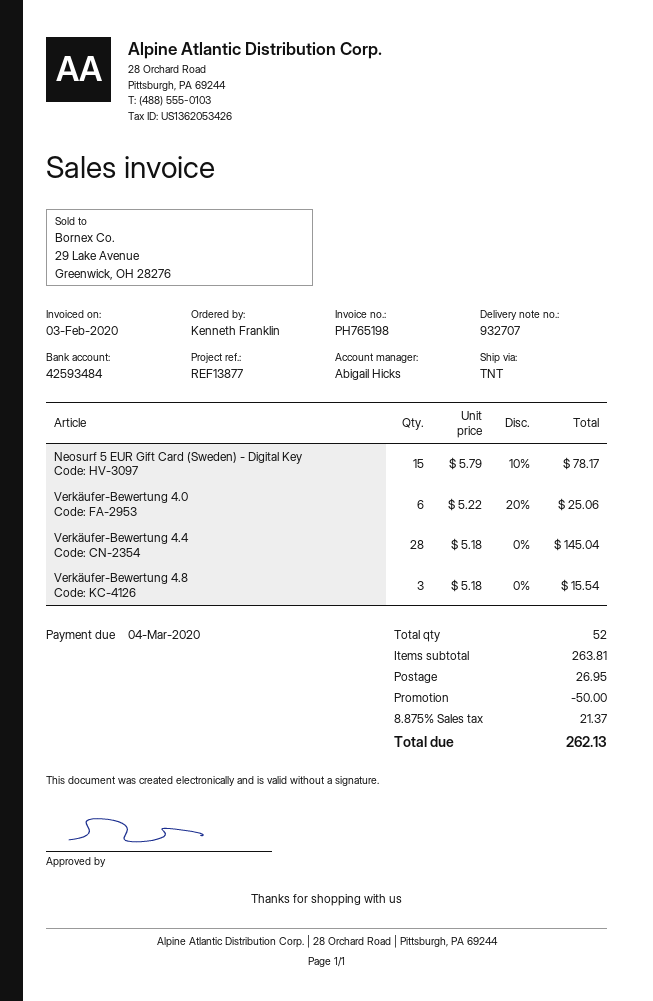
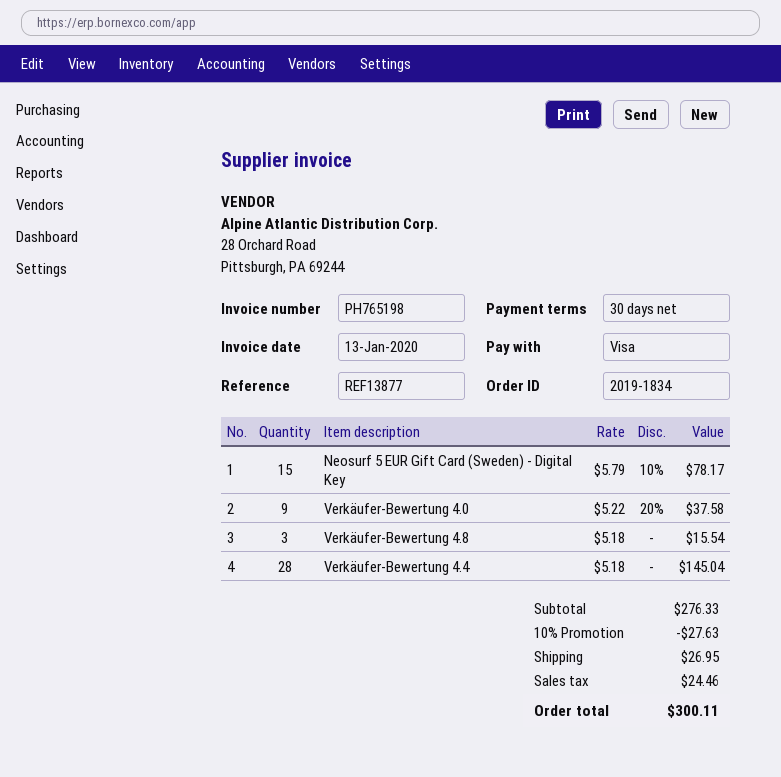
invoice date: 2020-02-03 -> 2020-01-13
Verkäufer-Bewertung 4.0: 6 x 5.22 - 20% = 25.06 -> 9 x 5.22 - 20% = 37.58
subtotal: 263.81 -> 276.33
discount: 50.00 -> 27.63
tax: 21.37 -> 24.46
total: 262.13 -> 300.11

